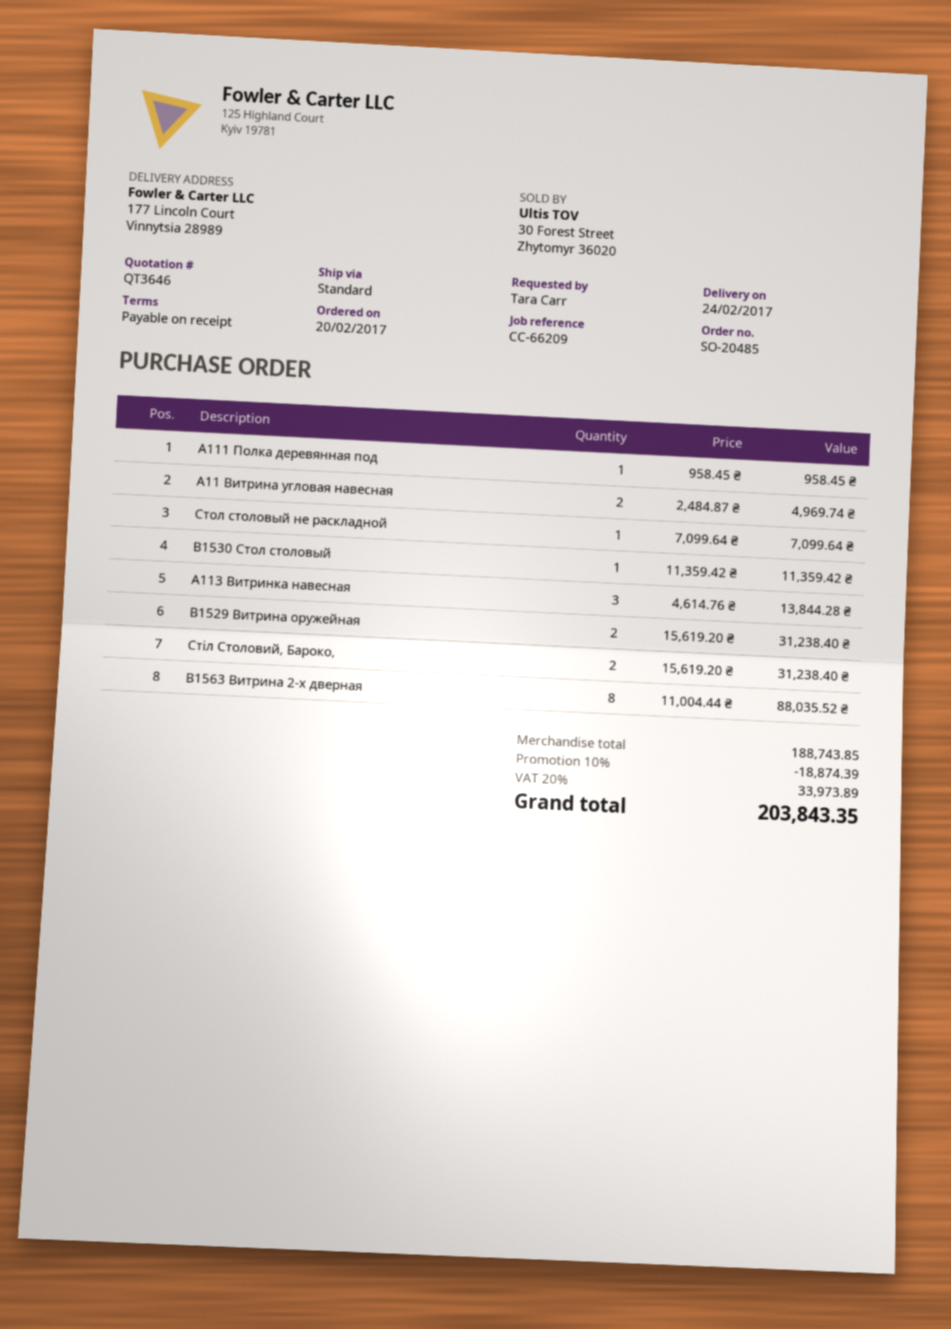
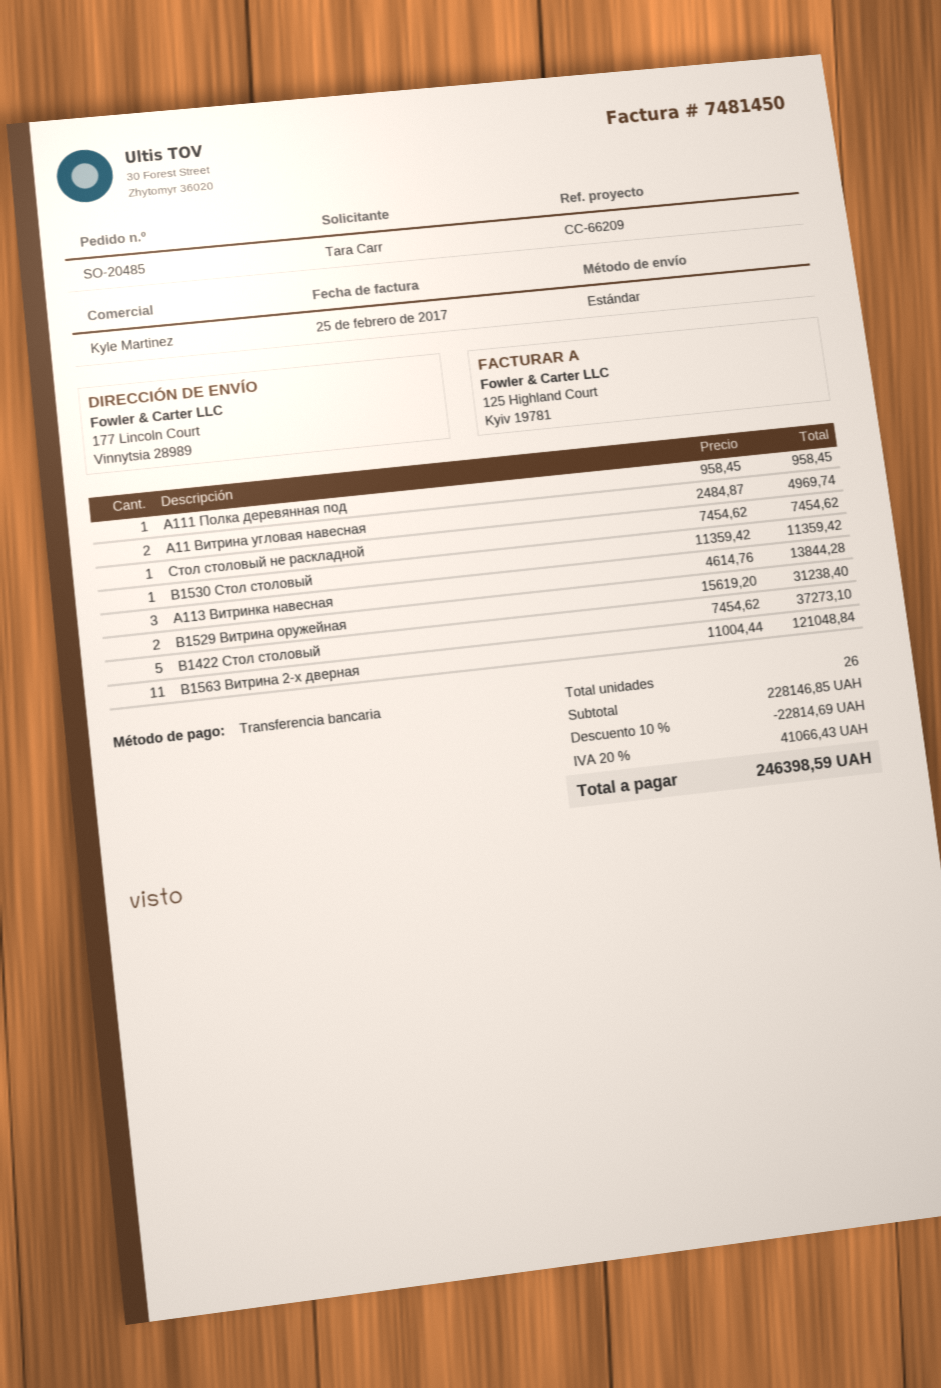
Стол столовый не раскладной: 1 x 7099.64 = 7099.64 -> 1 x 7454.62 = 7454.62
Стіл Столовий, Бароко,: 2 x 15619.20 = 31238.40 -> none
В1563 Витрина 2-х дверная: 8 x 11004.44 = 88035.52 -> 11 x 11004.44 = 121048.84
В1422 Стол столовый: none -> 5 x 7454.62 = 37273.10
subtotal: 188743.85 -> 228146.85
discount: 10% = 18874.39 -> 10% = 22814.69
tax: 20% = 33973.89 -> 20% = 41066.43
total: 203843.35 -> 246398.59

